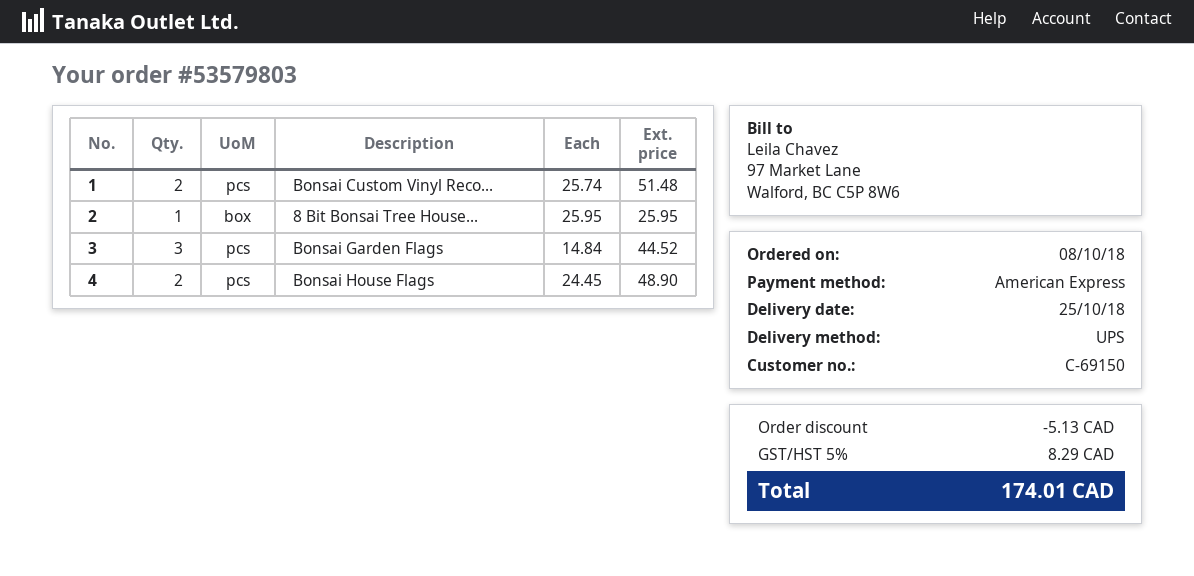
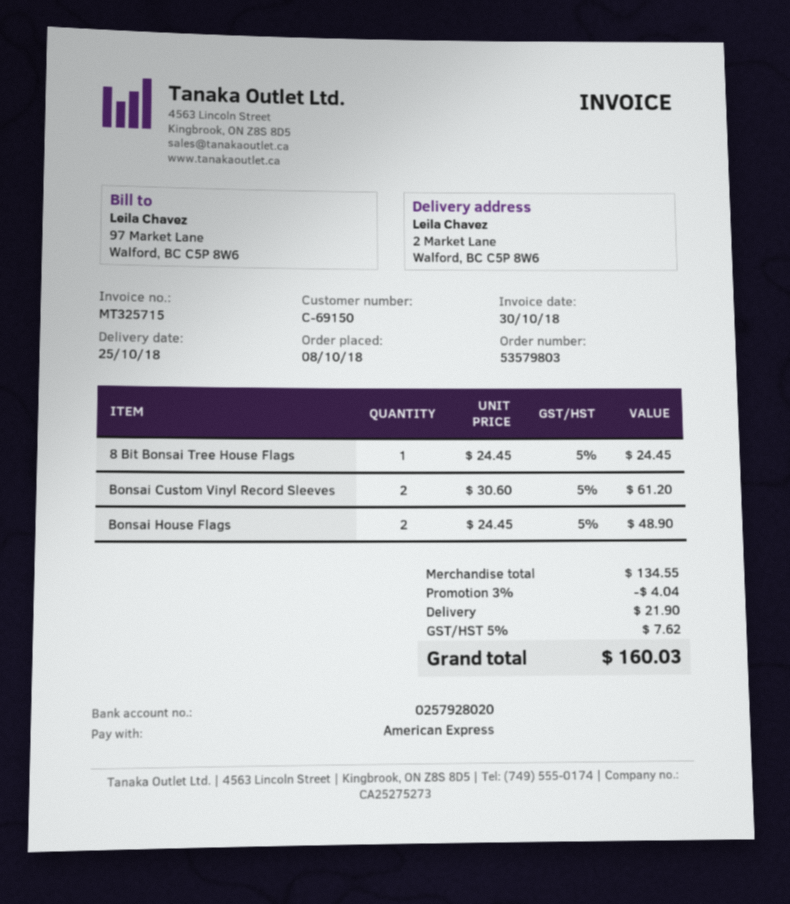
Bonsai Custom Vinyl Reco...: 2 x 25.74 = 51.48 -> 2 x 30.60 = 61.20
8 Bit Bonsai Tree House...: 1 x 25.95 = 25.95 -> 1 x 24.45 = 24.45
Bonsai Garden Flags: 3 x 14.84 = 44.52 -> none
discount: 5.13 -> 4.04
shipping: none -> 21.90
tax: 5% = 8.29 -> 5% = 7.62
total: 174.01 -> 160.03

